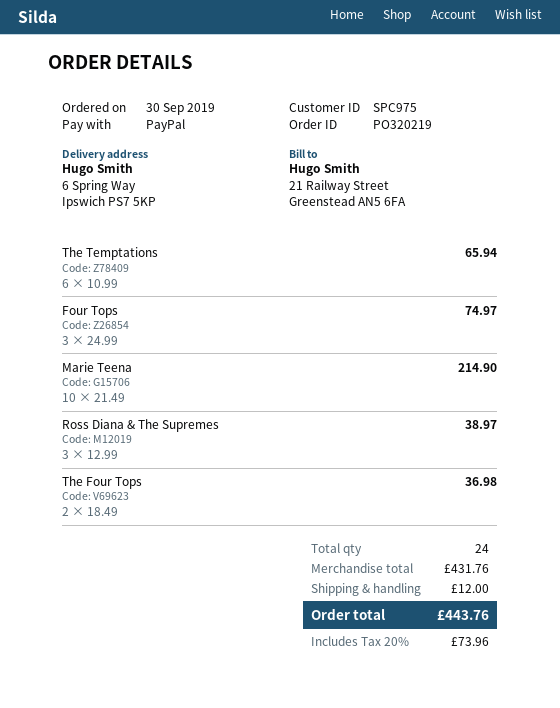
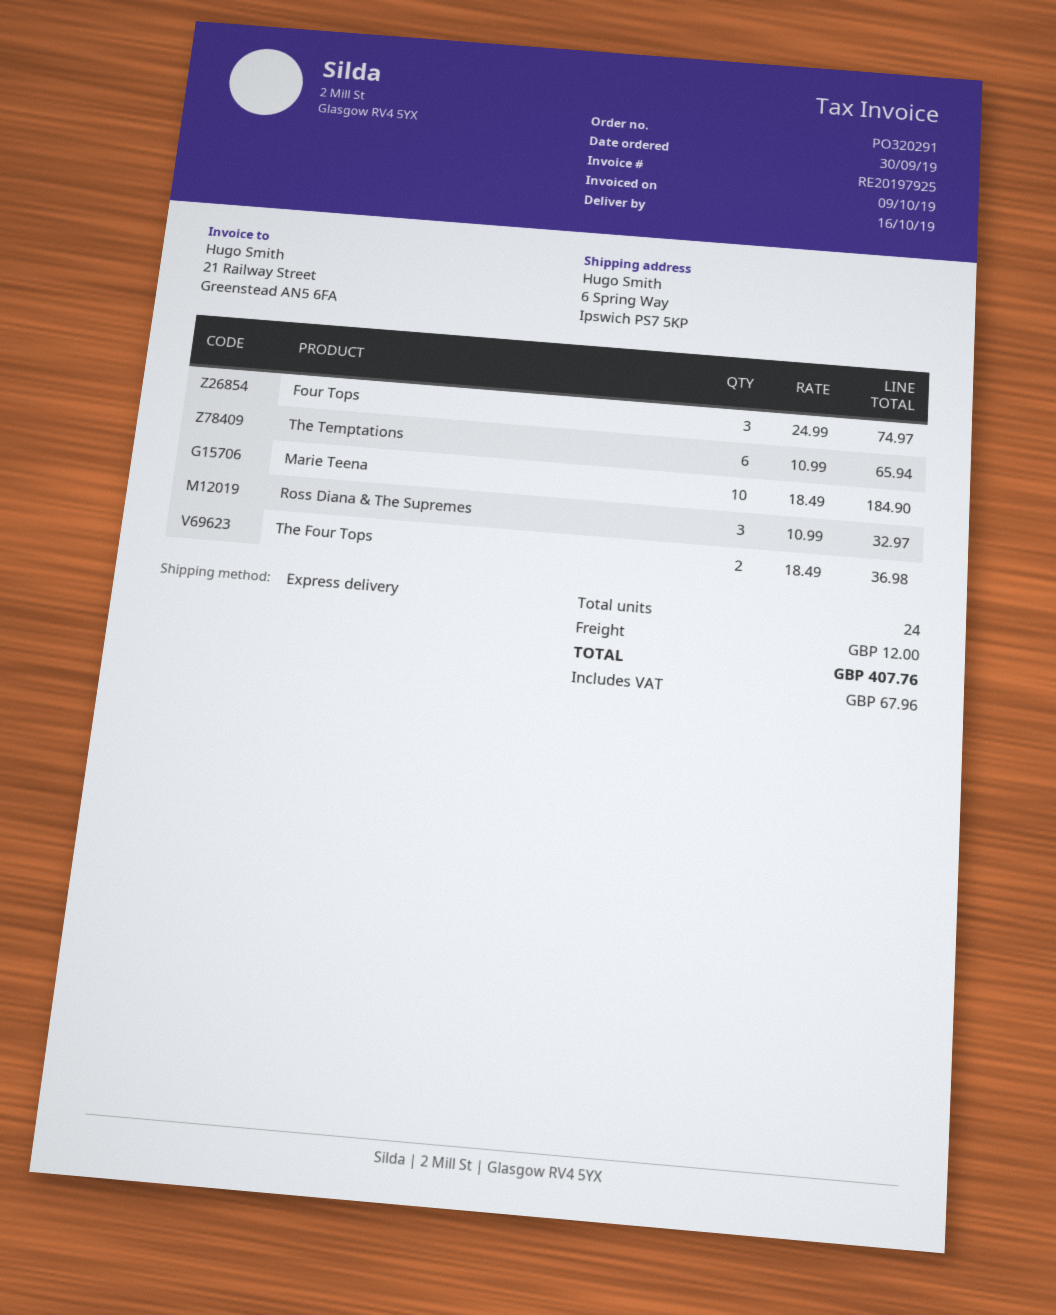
order number: PO320219 -> PO320291
Marie Teena: 10 x 21.49 = 214.90 -> 10 x 18.49 = 184.90
Ross Diana & The Supremes: 3 x 12.99 = 38.97 -> 3 x 10.99 = 32.97
tax: 73.96 -> 67.96
total: 443.76 -> 407.76

